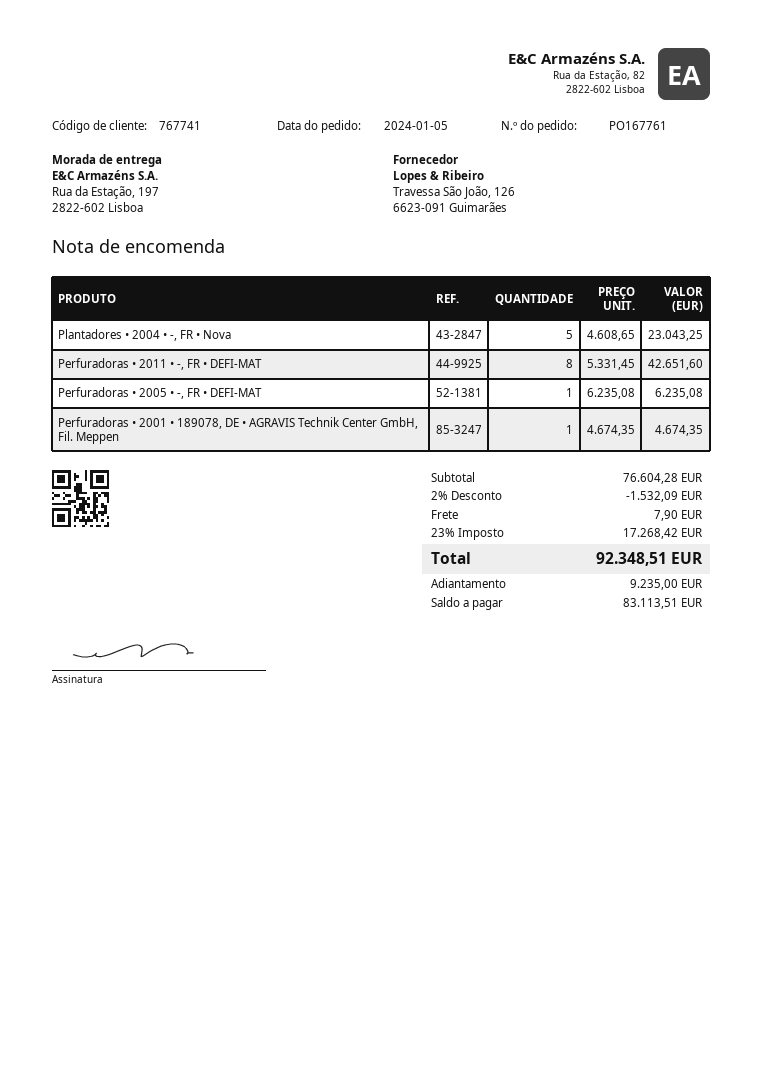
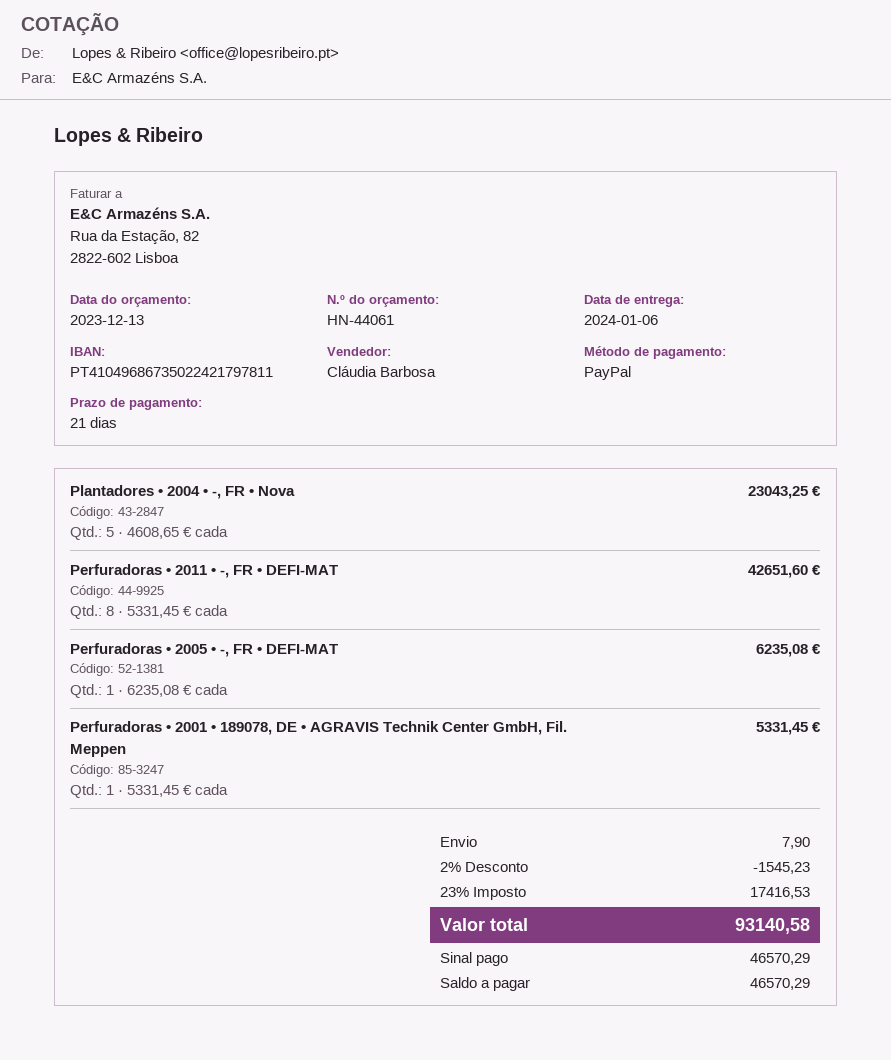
Perfuradoras • 2001 • 189078, DE • AGRAVIS Technik Center GmbH, Fil. Meppen: 1 x 4674.35 = 4674.35 -> 1 x 5331.45 = 5331.45
discount: 2% = 1532.09 -> 2% = 1545.23
tax: 23% = 17268.42 -> 23% = 17416.53
total: 92348.51 -> 93140.58
deposit: 9235.00 -> 46570.29
balance: 83113.51 -> 46570.29

